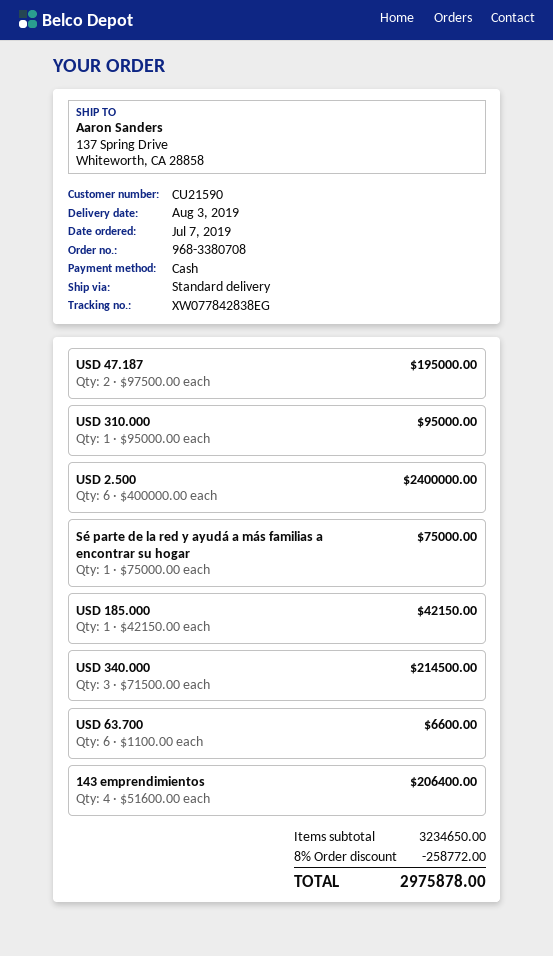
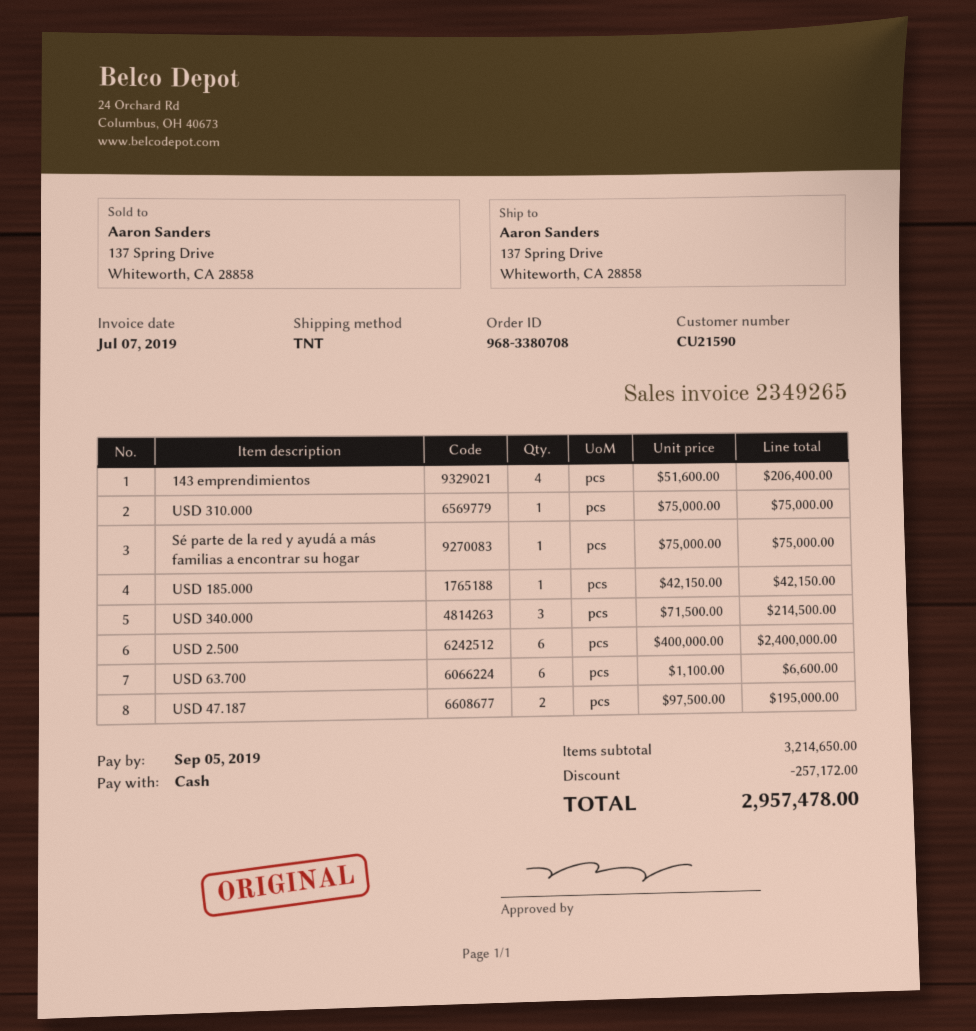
shipping method: standard -> TNT
USD 310.000: 1 x 95000.00 = 95000.00 -> 1 x 75000.00 = 75000.00
subtotal: 3234650.00 -> 3214650.00
discount: 258772.00 -> 257172.00
total: 2975878.00 -> 2957478.00

